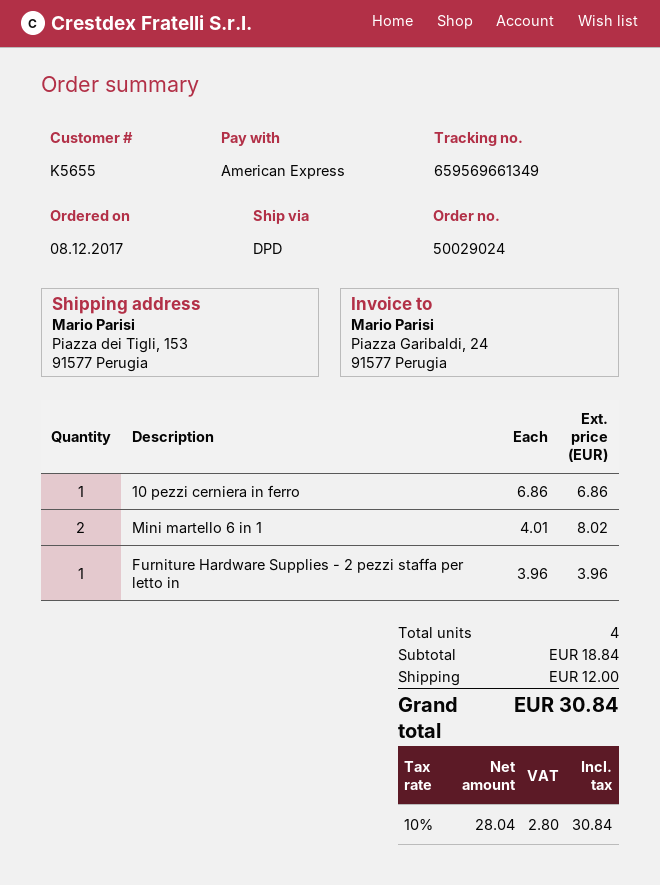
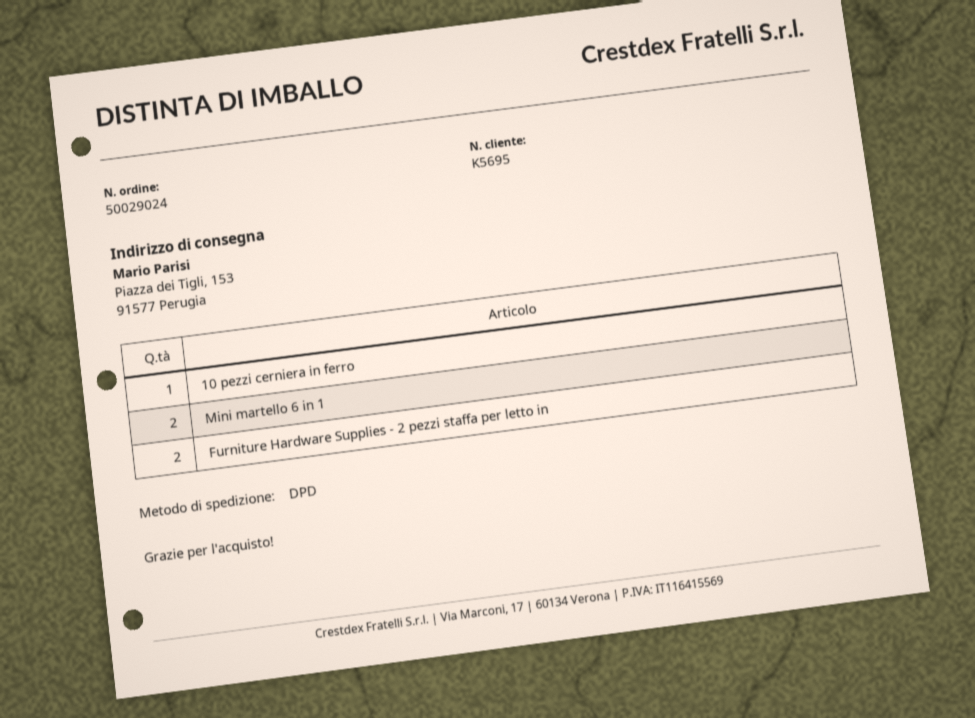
customer number: K5655 -> K5695
Furniture Hardware Supplies - 2 pezzi staffa per letto in: 1 -> 2

